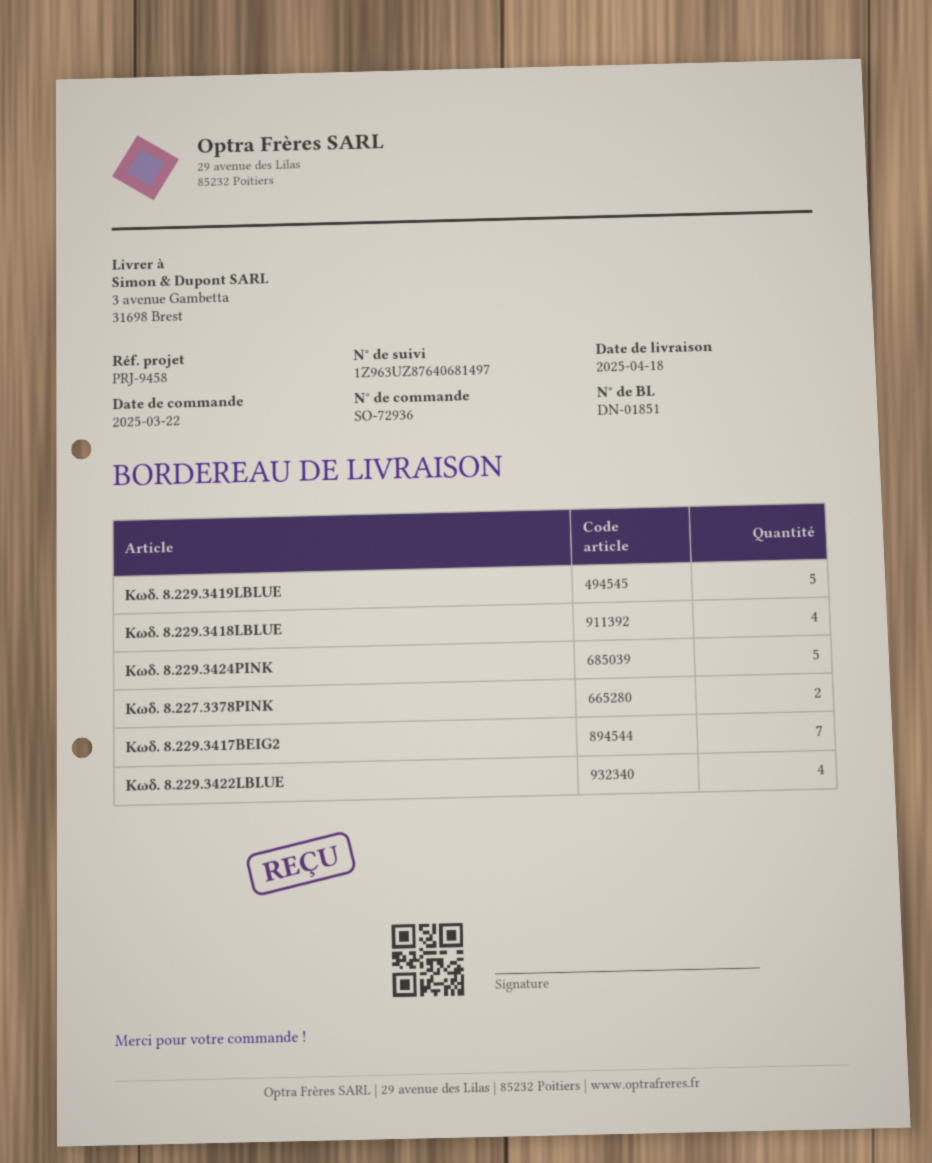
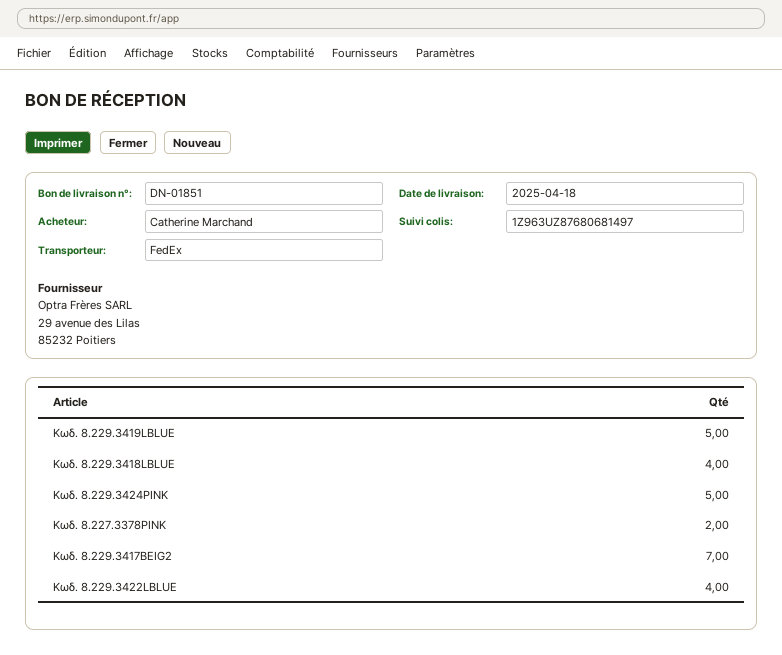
tracking number: 1Z963UZ87640681497 -> 1Z963UZ87680681497

